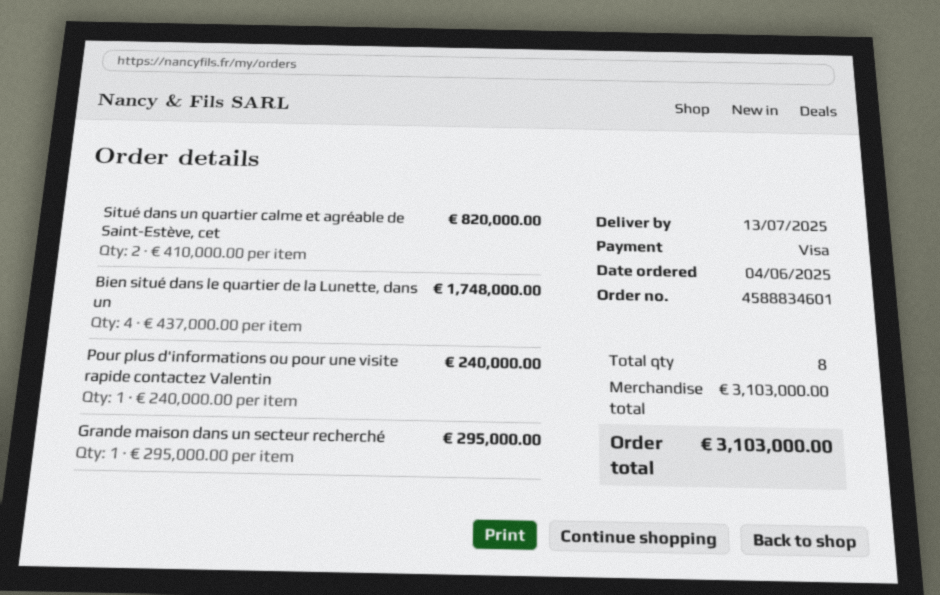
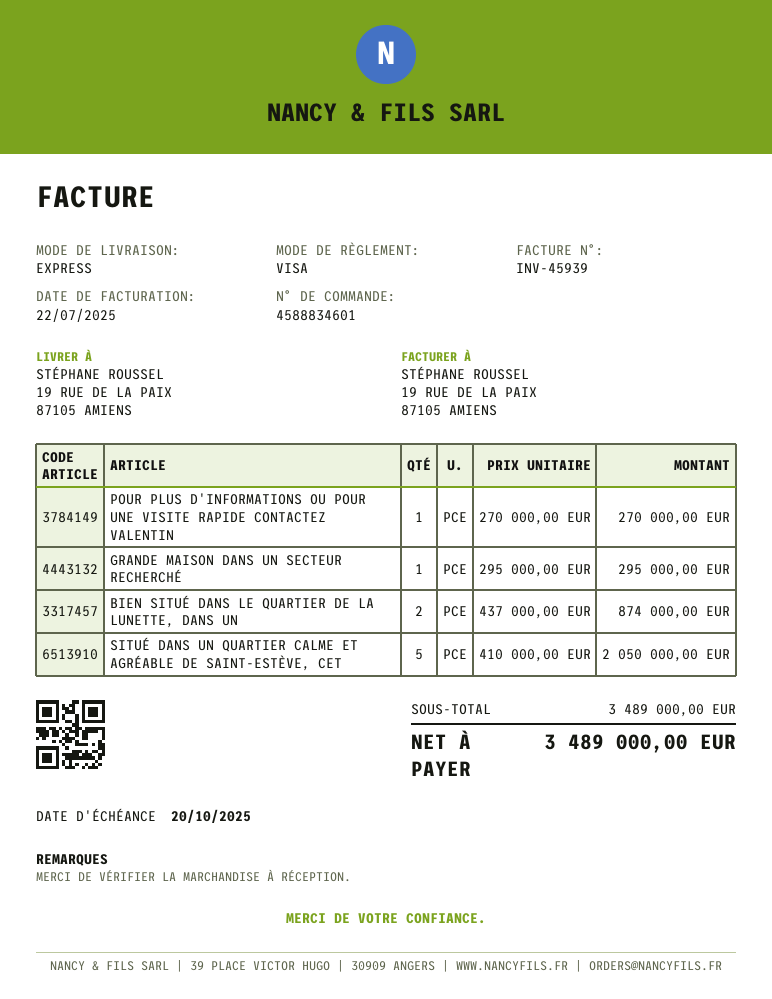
Situé dans un quartier calme et agréable de Saint-Estève, cet: 2 x 410000.00 = 820000.00 -> 5 x 410000.00 = 2050000.00
Bien situé dans le quartier de la Lunette, dans un: 4 x 437000.00 = 1748000.00 -> 2 x 437000.00 = 874000.00
Pour plus d'informations ou pour une visite rapide contactez Valentin: 1 x 240000.00 = 240000.00 -> 1 x 270000.00 = 270000.00
subtotal: 3103000.00 -> 3489000.00
total: 3103000.00 -> 3489000.00

